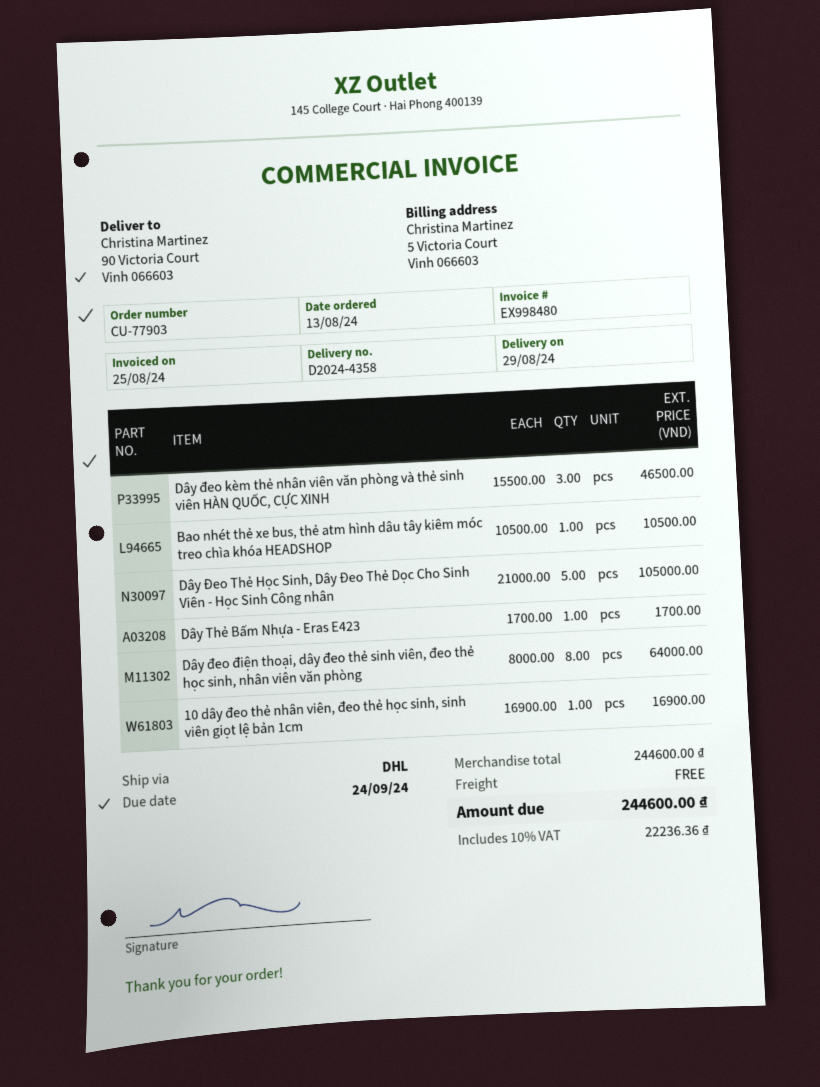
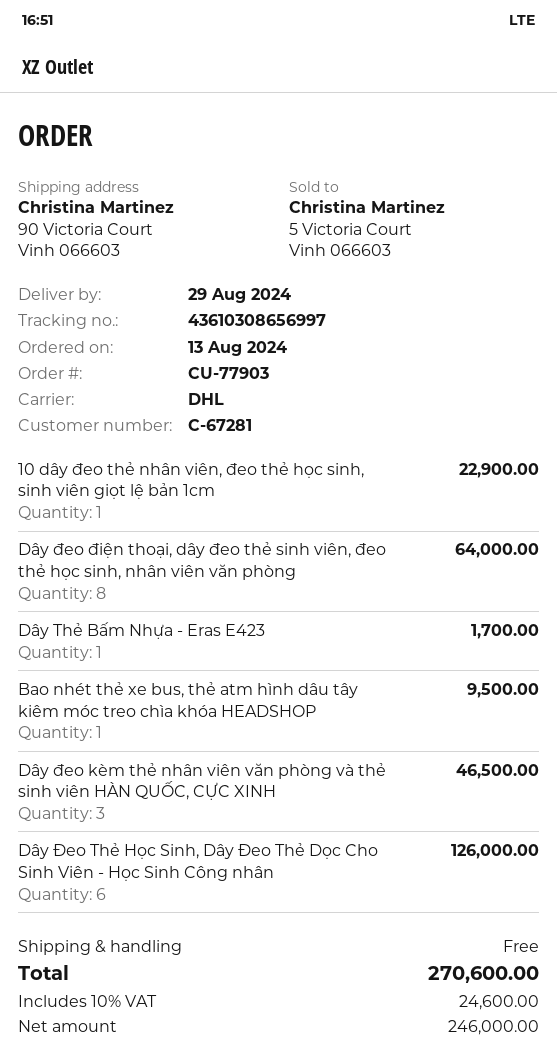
Bao nhét thẻ xe bus, thẻ atm hình dâu tây kiêm móc treo chìa khóa HEADSHOP: 1 for 10500.00 -> 1 for 9500.00
Dây Đeo Thẻ Học Sinh, Dây Đeo Thẻ Dọc Cho Sinh Viên - Học Sinh Công nhân: 5 for 105000.00 -> 6 for 126000.00
10 dây đeo thẻ nhân viên, đeo thẻ học sinh, sinh viên giọt lệ bản 1cm: 1 for 16900.00 -> 1 for 22900.00
tax: 10% = 22236.36 -> 10% = 24600.00
total: 244600.00 -> 270600.00

